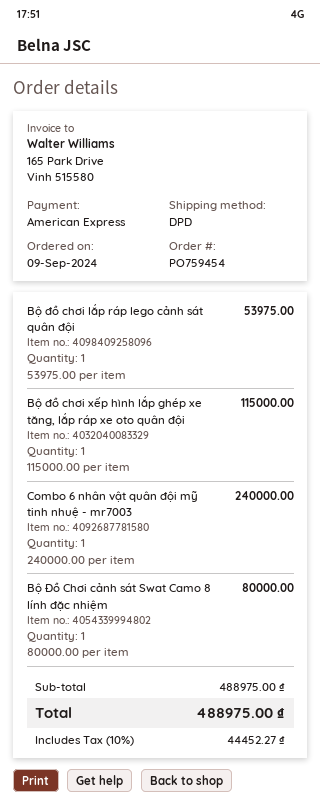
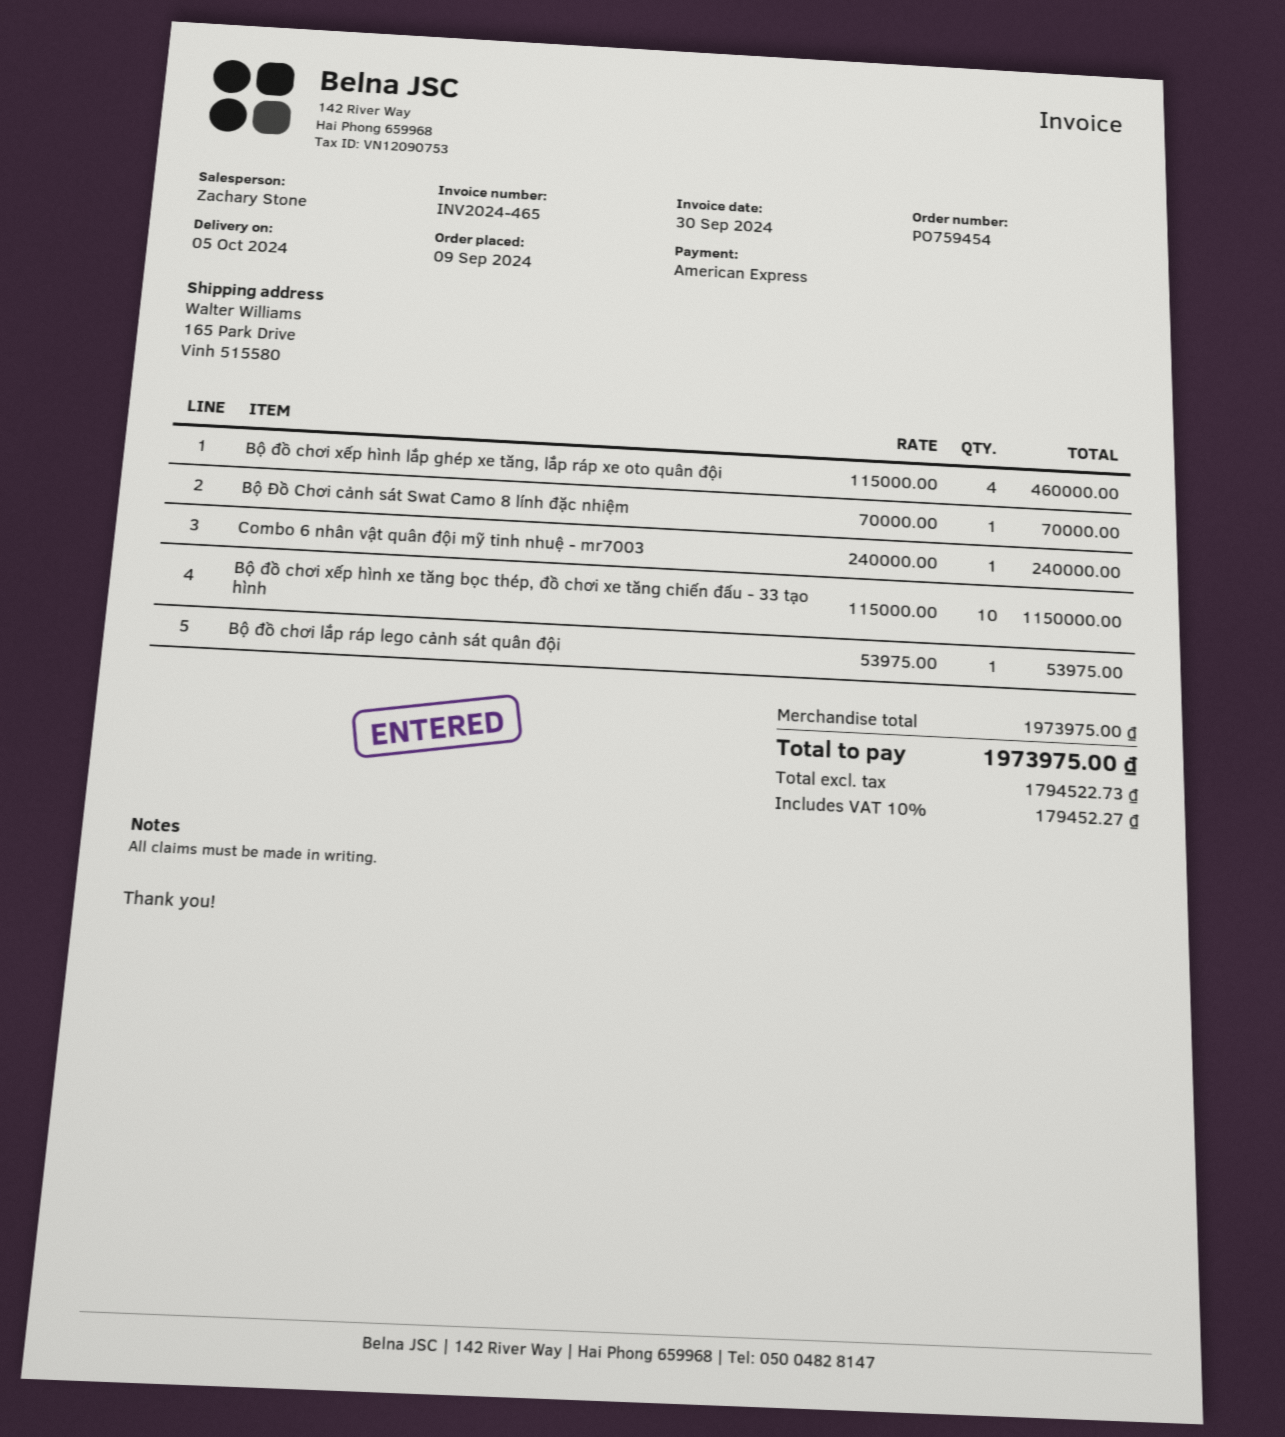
Bộ đồ chơi xếp hình lắp ghép xe tăng, lắp ráp xe oto quân đội: 1 x 115000.00 = 115000.00 -> 4 x 115000.00 = 460000.00
Bộ Đồ Chơi cảnh sát Swat Camo 8 lính đặc nhiệm: 1 x 80000.00 = 80000.00 -> 1 x 70000.00 = 70000.00
Bộ đồ chơi xếp hình xe tăng bọc thép, đồ chơi xe tăng chiến đấu - 33 tạo hình: none -> 10 x 115000.00 = 1150000.00
subtotal: 488975.00 -> 1973975.00
tax: 10% = 44452.27 -> 10% = 179452.27
total: 488975.00 -> 1973975.00

